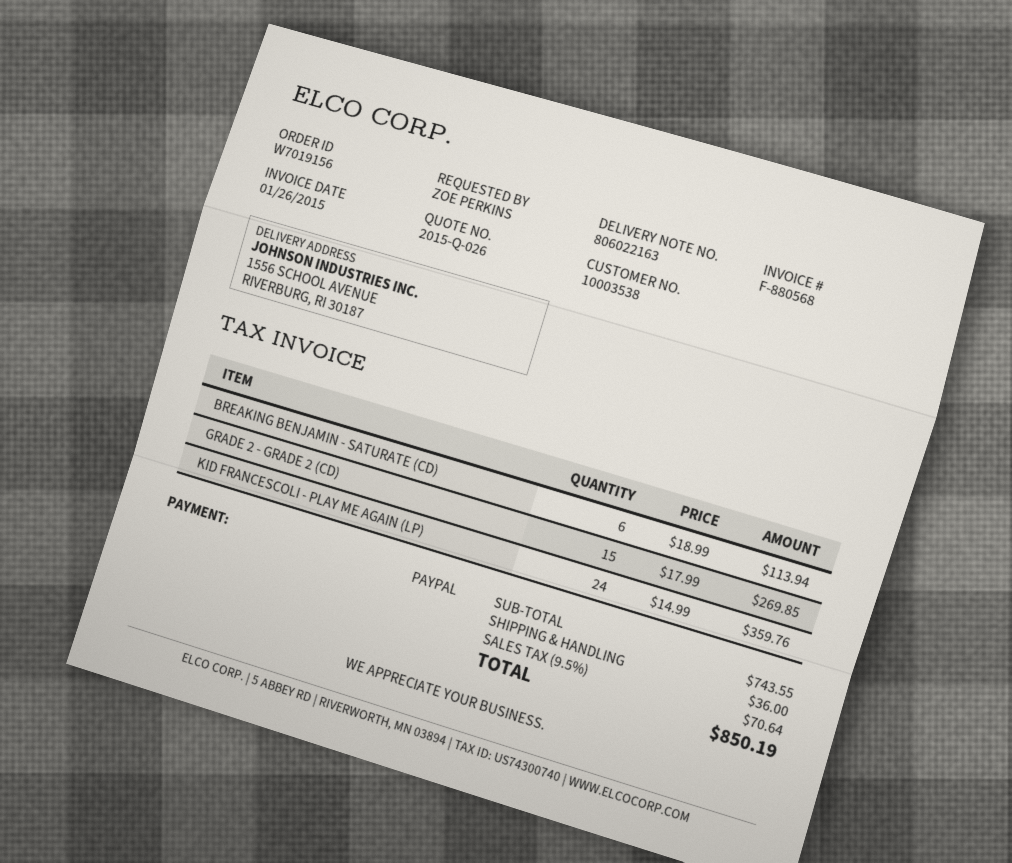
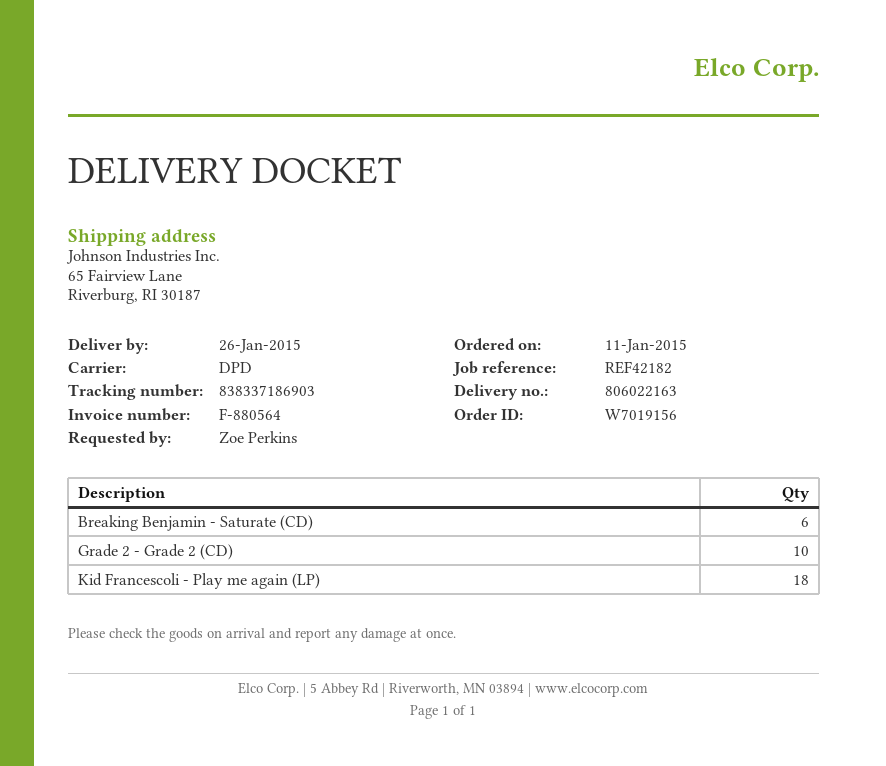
invoice number: F-880568 -> F-880564
ship to: 1556 SCHOOL AVENUE, RIVERBURG, RI 30187 -> 65 Fairview Lane, Riverburg, RI 30187
GRADE 2 - GRADE 2 (CD): 15 -> 10
KID FRANCESCOLI - PLAY ME AGAIN (LP): 24 -> 18

